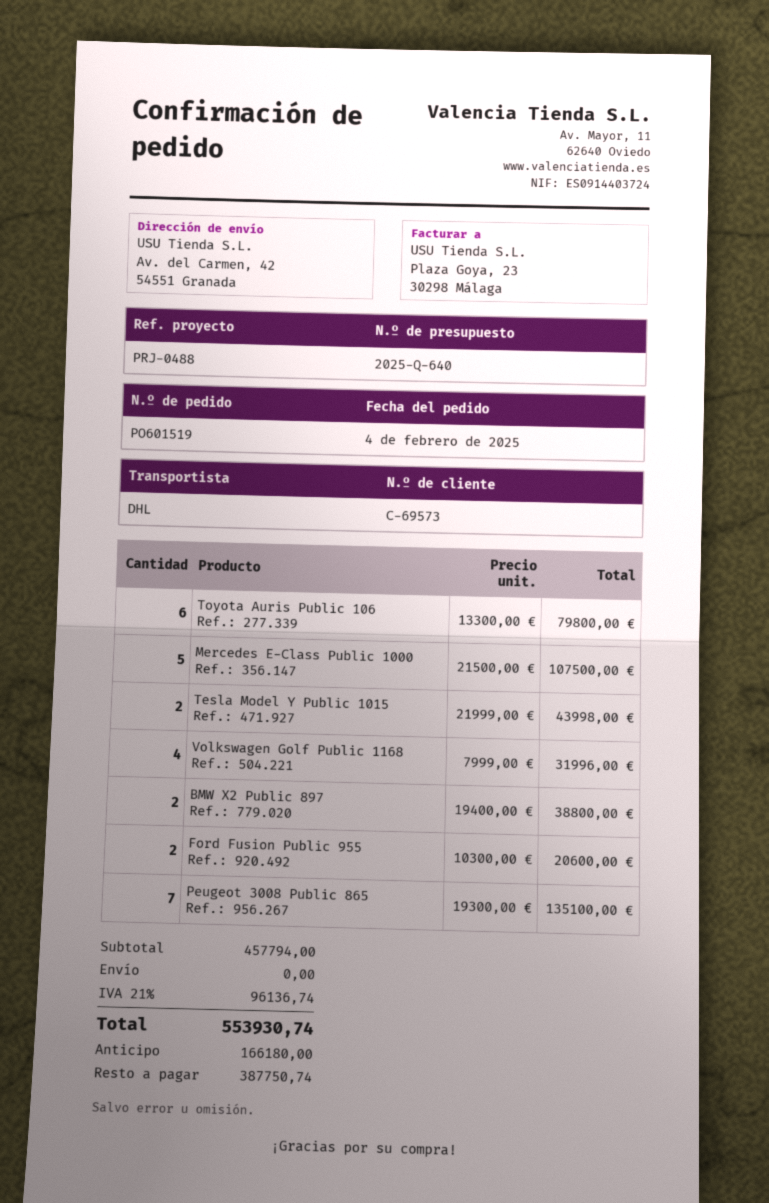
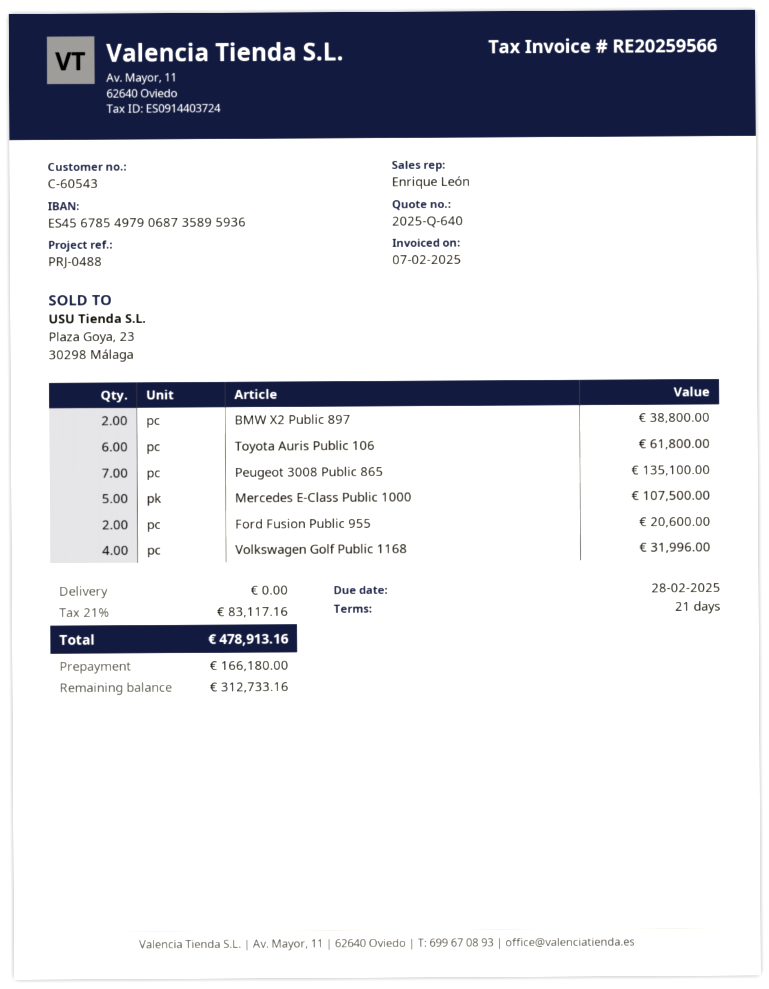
customer number: C-69573 -> C-60543
Toyota Auris Public 106: 6 for 79800.00 -> 6 for 61800.00
Tesla Model Y Public 1015: 2 for 43998.00 -> none
tax: 21% = 96136.74 -> 21% = 83117.16
total: 553930.74 -> 478913.16
balance: 387750.74 -> 312733.16

